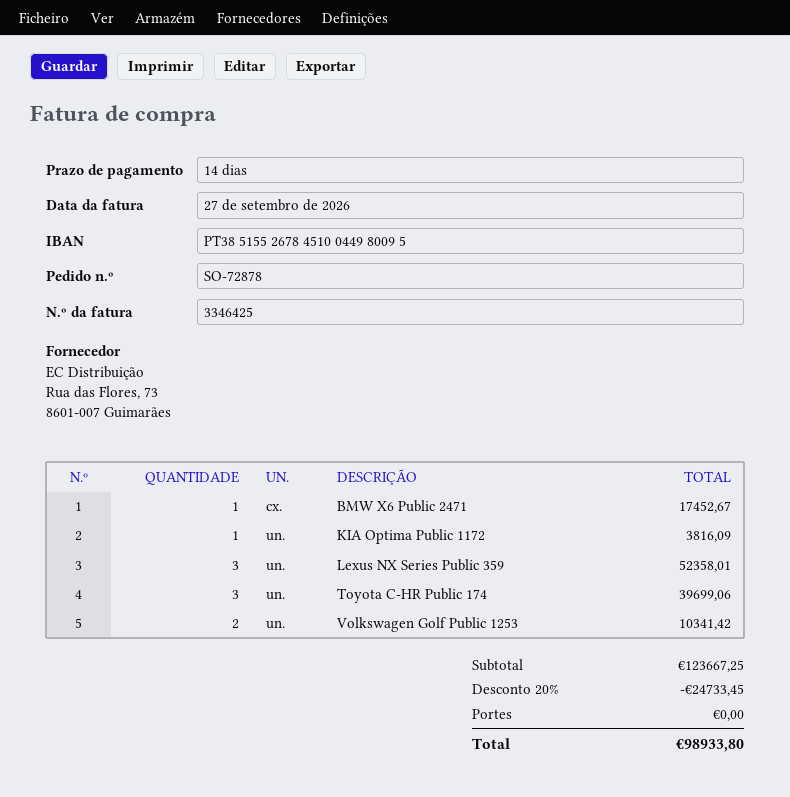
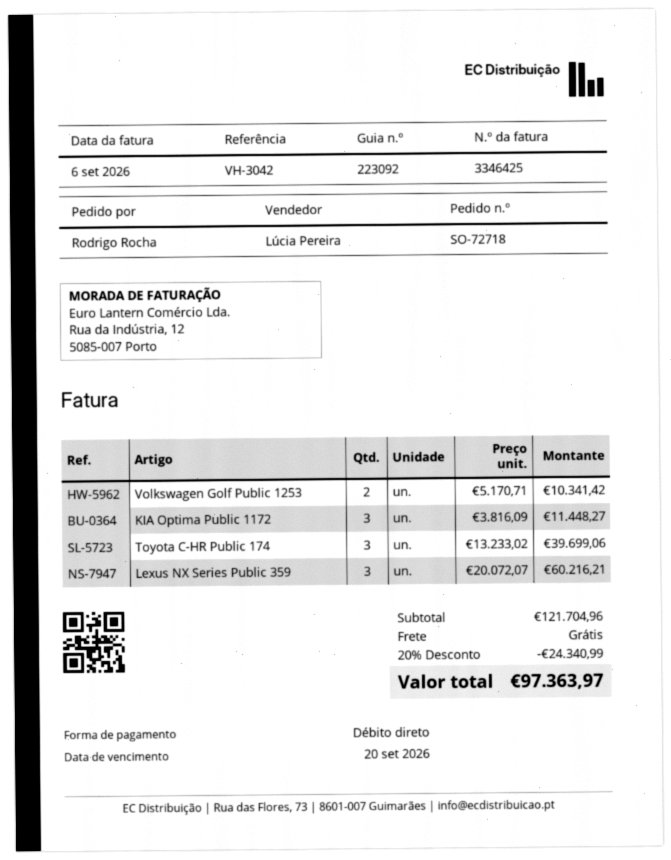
order number: SO-72878 -> SO-72718
invoice date: 2026-09-27 -> 2026-09-06
BMW X6 Public 2471: 1 for 17452.67 -> none
KIA Optima Public 1172: 1 for 3816.09 -> 3 for 11448.27
Lexus NX Series Public 359: 3 for 52358.01 -> 3 for 60216.21
subtotal: 123667.25 -> 121704.96
discount: 20% = 24733.45 -> 20% = 24340.99
total: 98933.80 -> 97363.97

